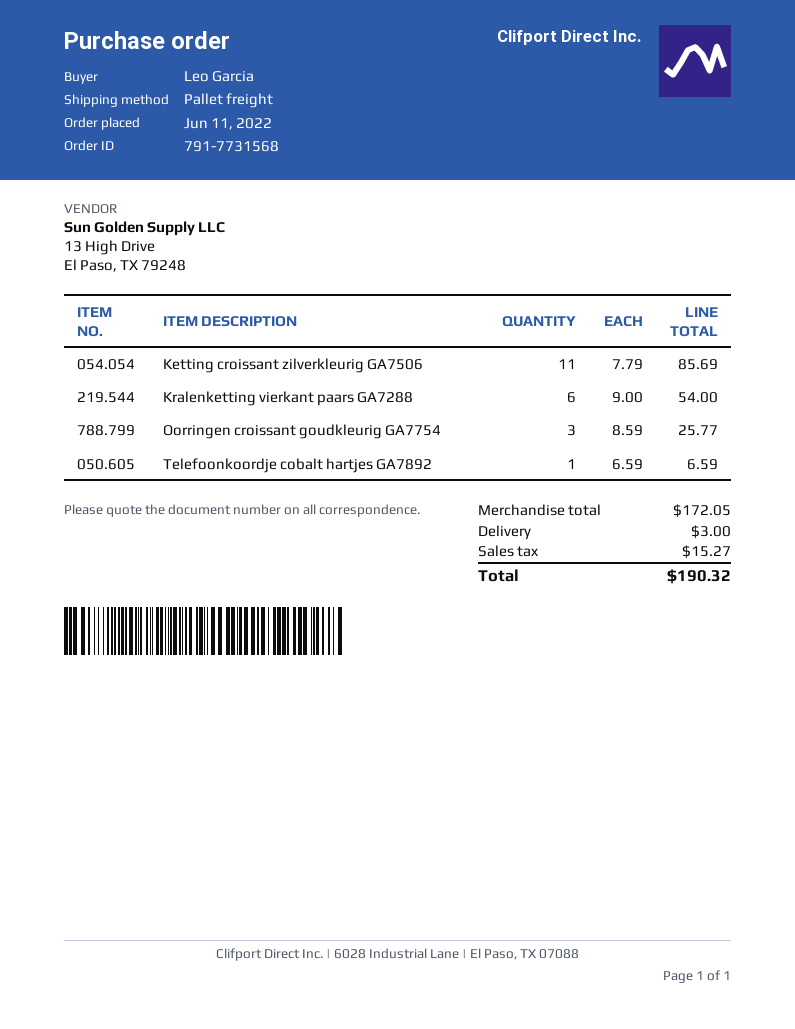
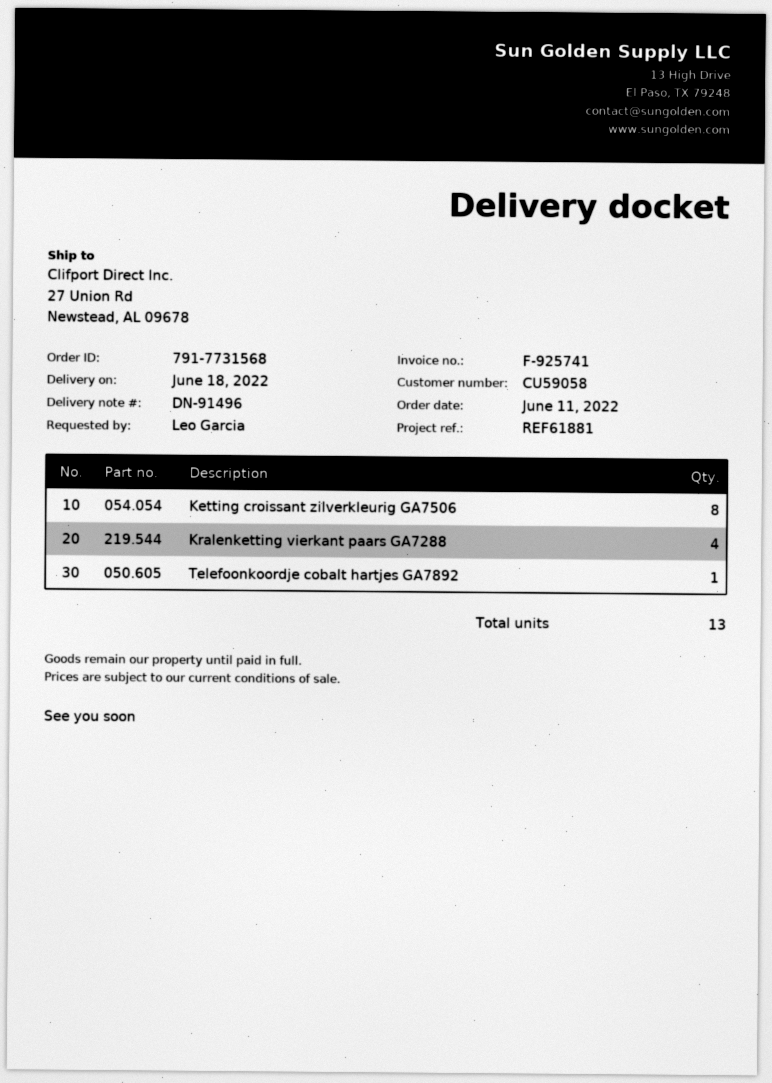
Ketting croissant zilverkleurig GA7506: 11 -> 8
Kralenketting vierkant paars GA7288: 6 -> 4
Oorringen croissant goudkleurig GA7754: 3 -> none

